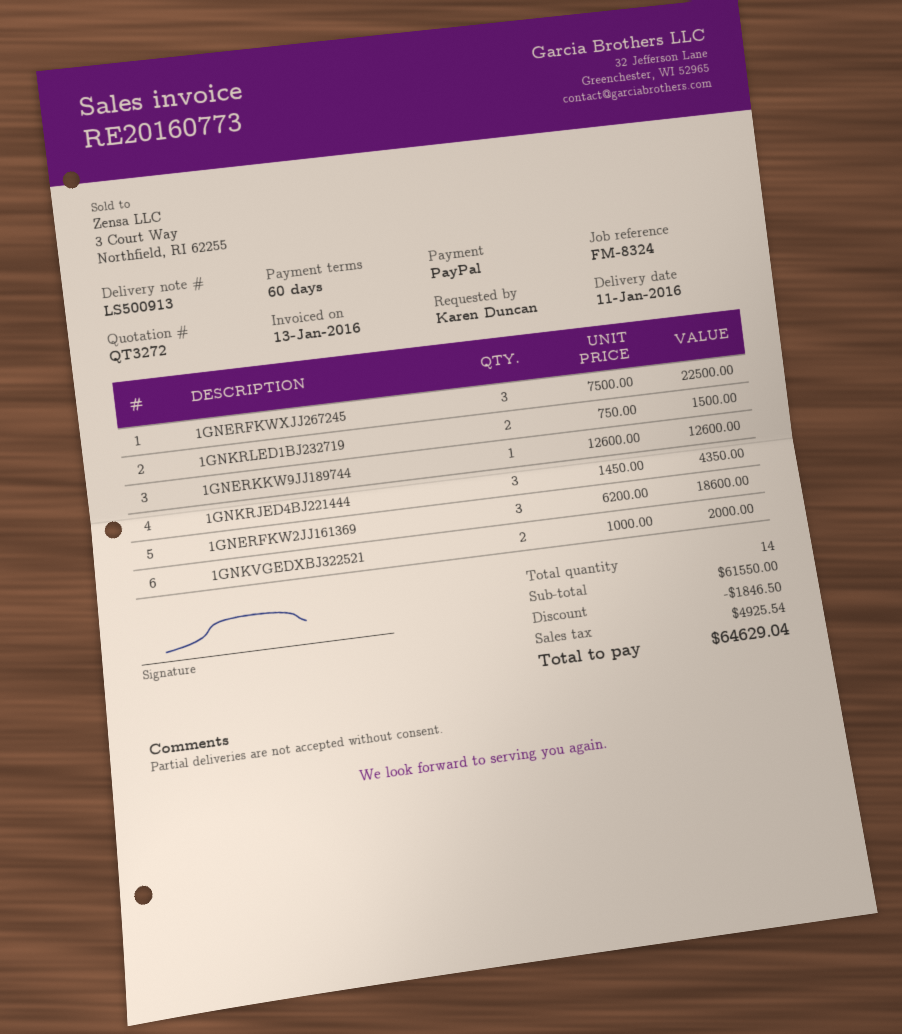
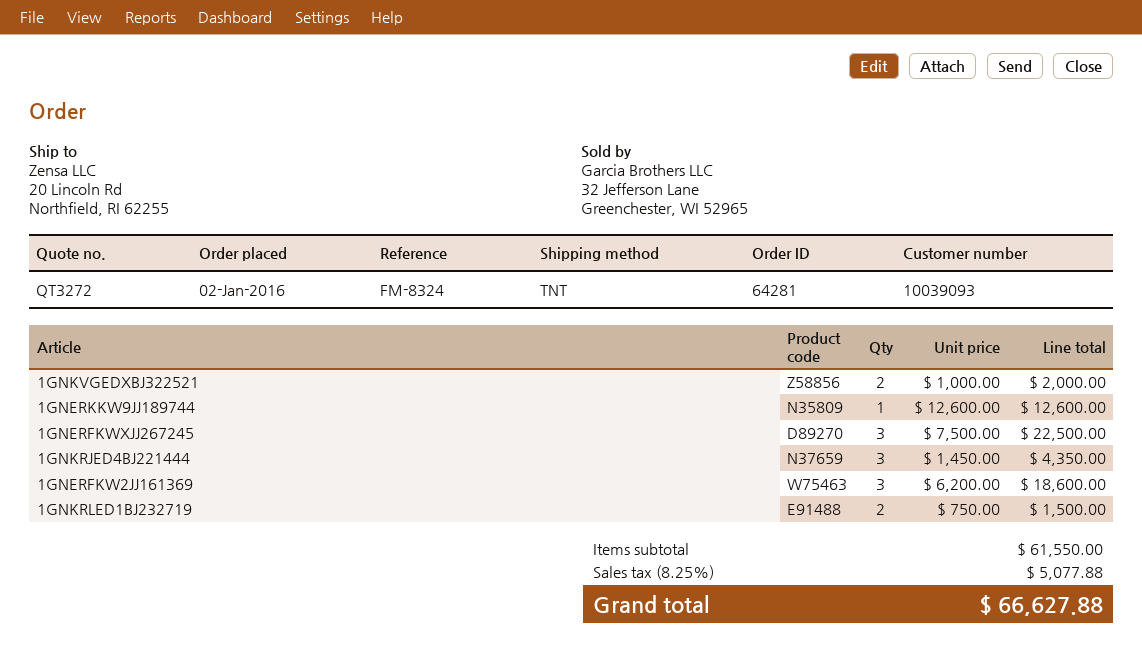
discount: 1846.50 -> none
tax: 4925.54 -> 5077.88
total: 64629.04 -> 66627.88

